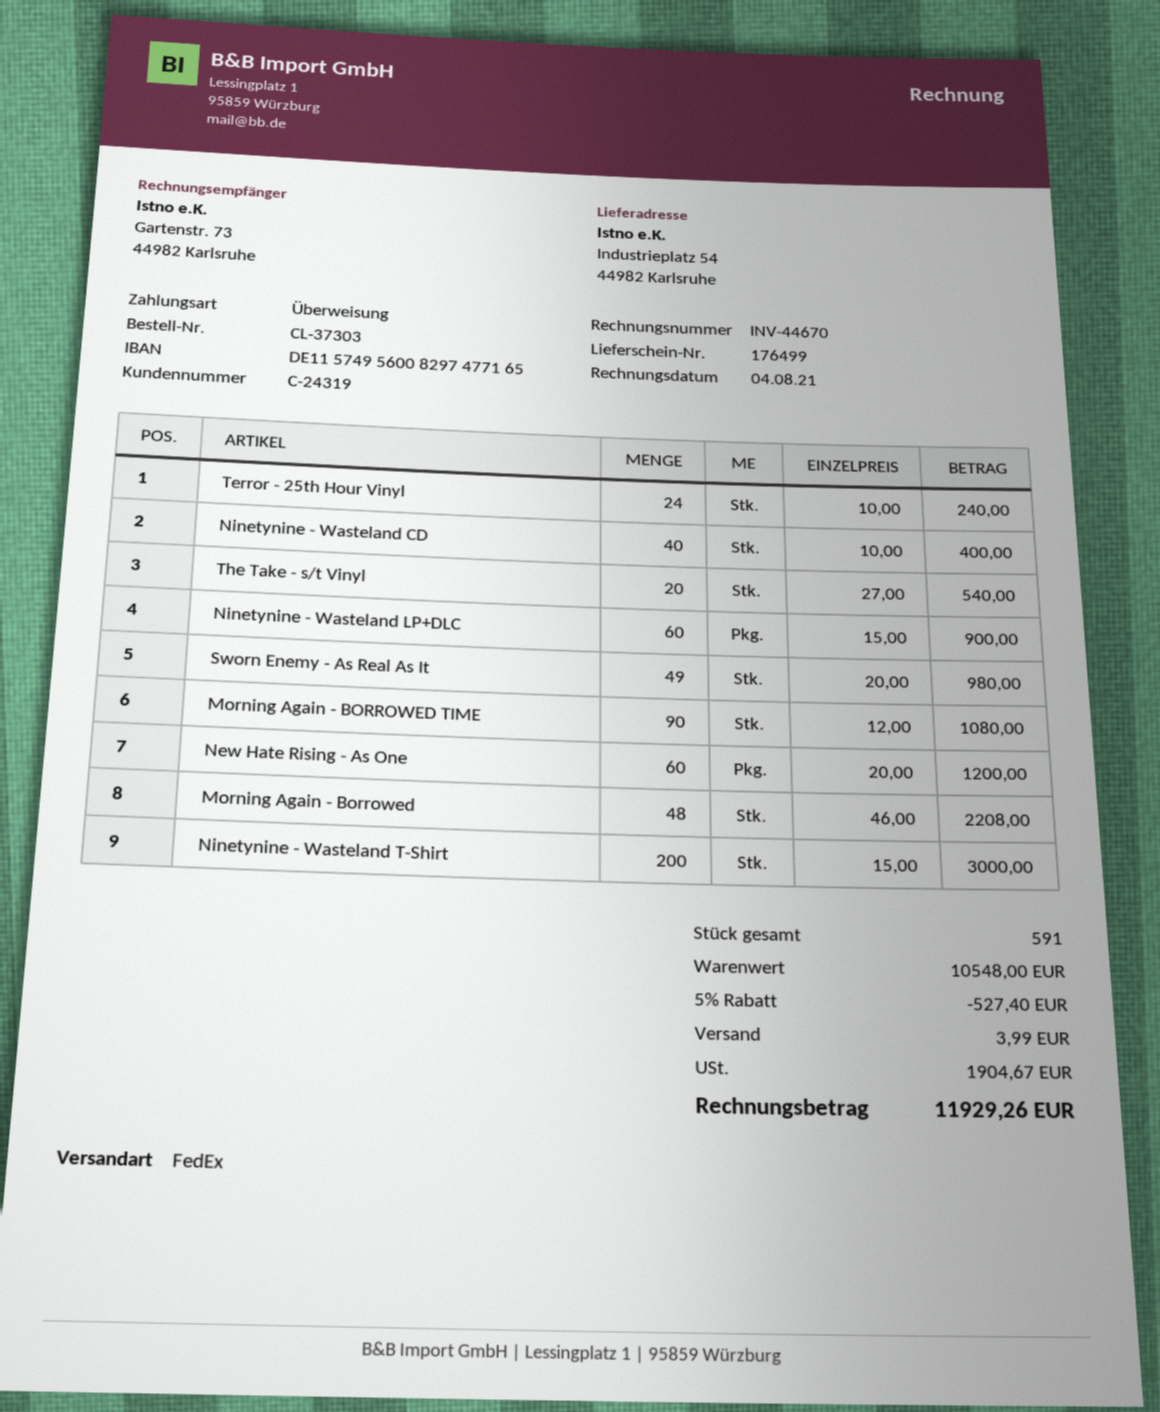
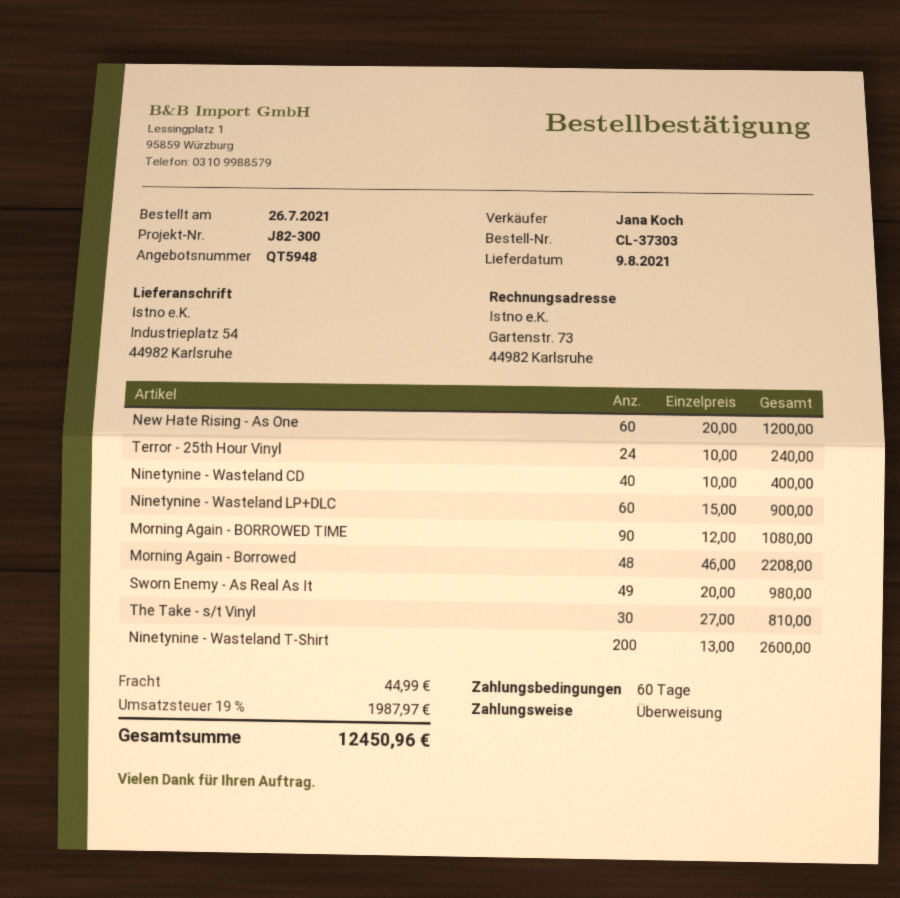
The Take - s/t Vinyl: 20 x 27.00 = 540.00 -> 30 x 27.00 = 810.00
Ninetynine - Wasteland T-Shirt: 200 x 15.00 = 3000.00 -> 200 x 13.00 = 2600.00
discount: 5% = 527.40 -> none
shipping: 3.99 -> 44.99
tax: 1904.67 -> 1987.97
total: 11929.26 -> 12450.96

